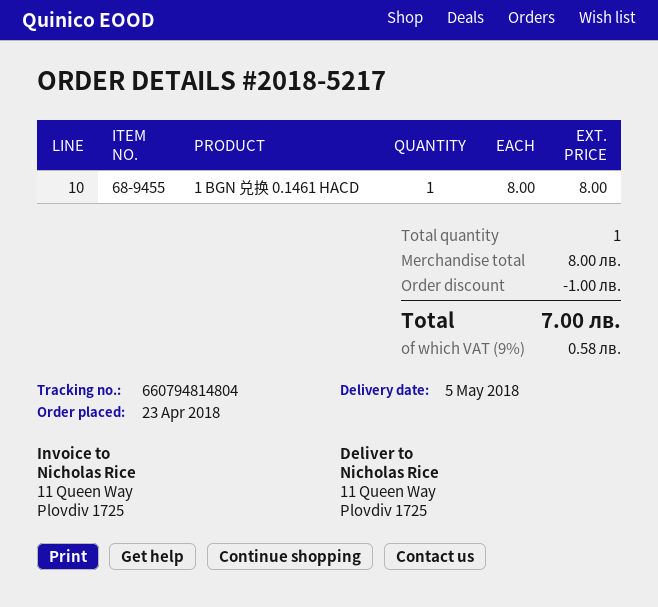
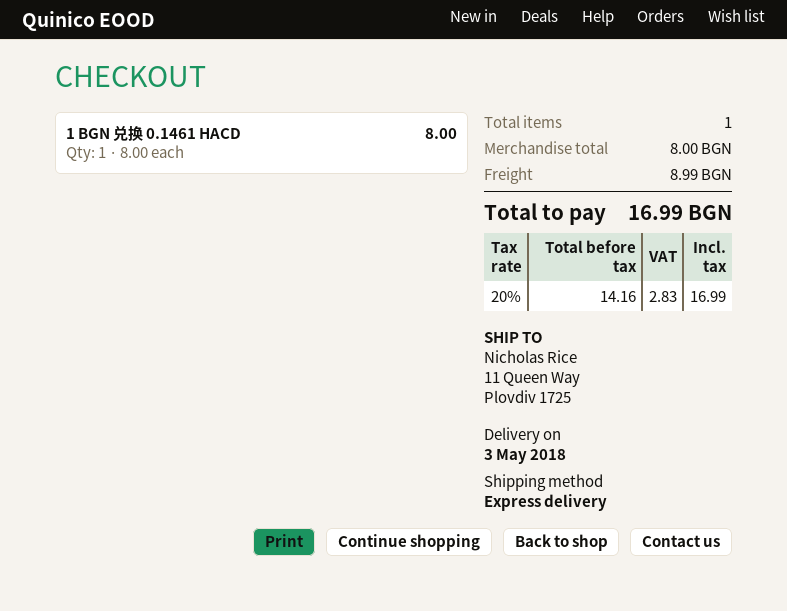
delivery date: 2018-05-05 -> 2018-05-03
discount: 1.00 -> none
shipping: none -> 8.99
tax: 9% = 0.58 -> 20% = 2.83
total: 7.00 -> 16.99

